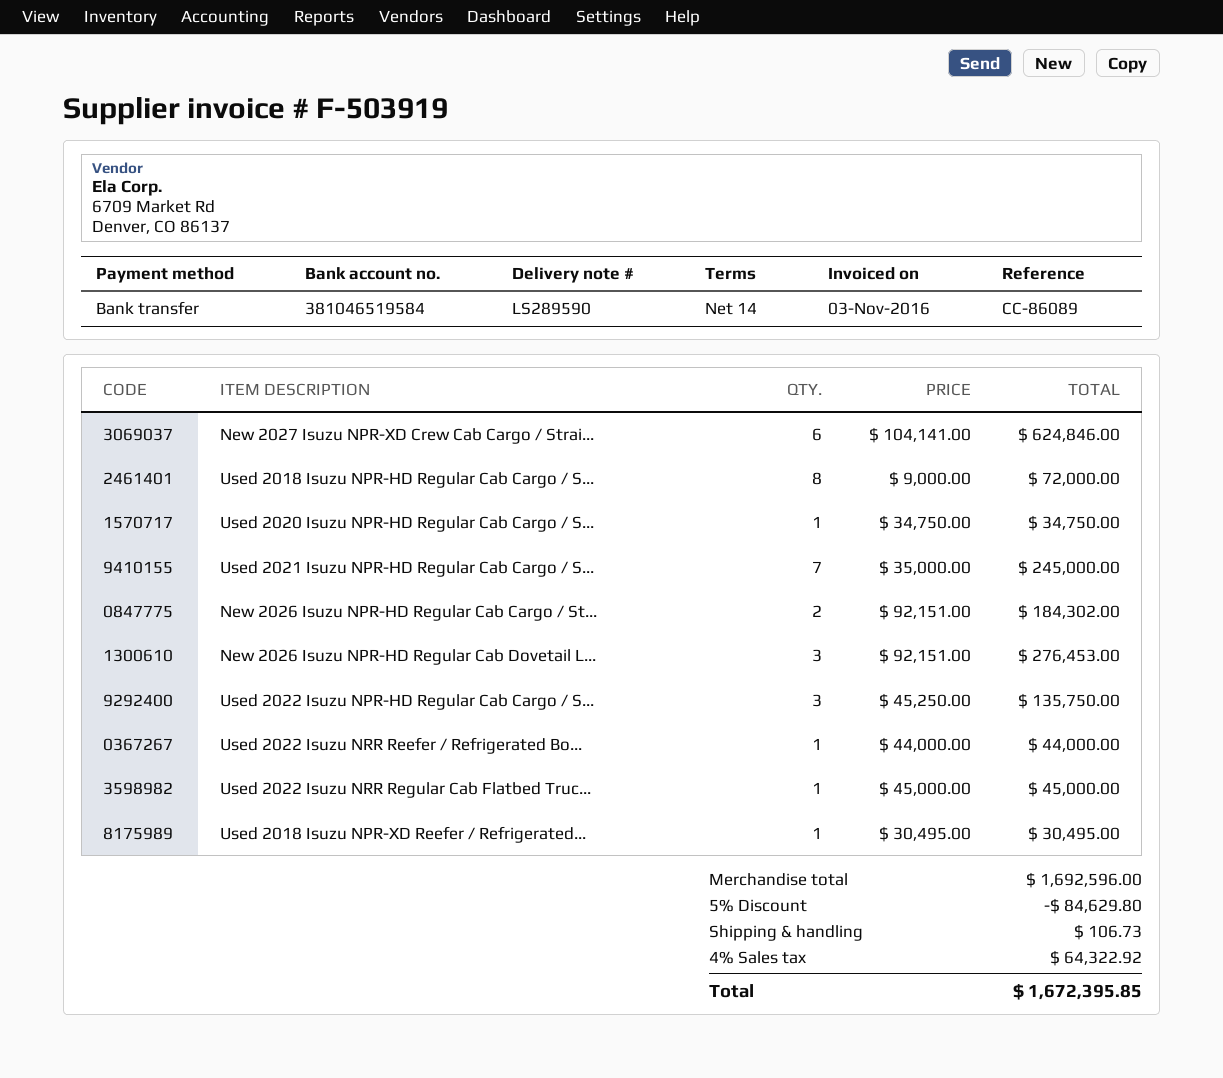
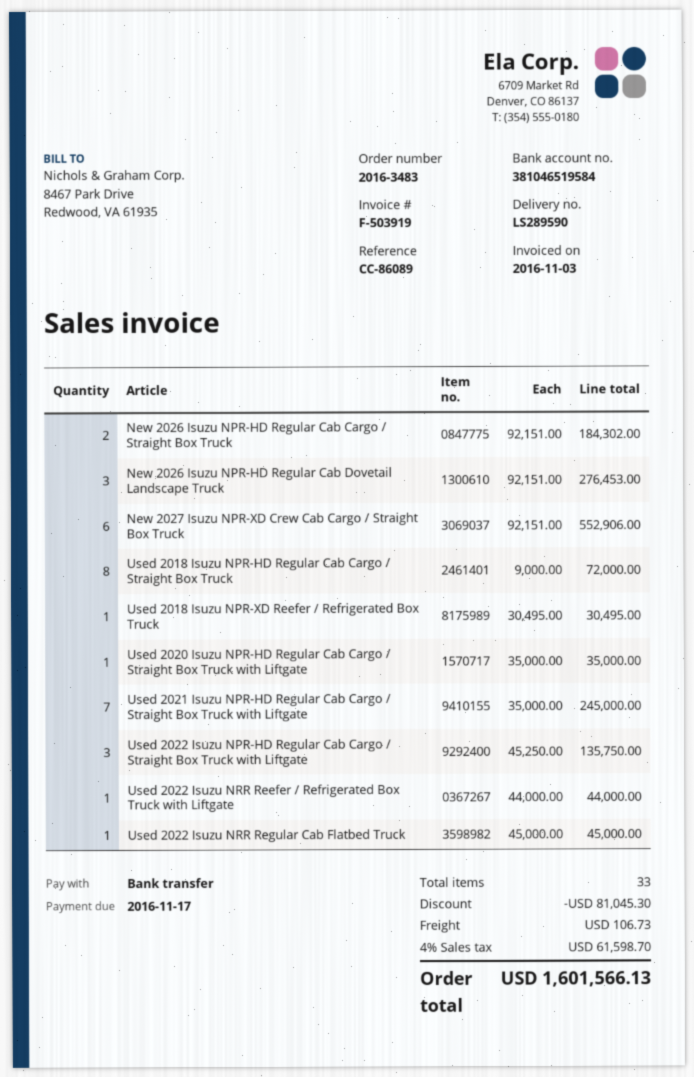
New 2027 Isuzu NPR-XD Crew Cab Cargo / Strai...: 6 x 104141.00 = 624846.00 -> 6 x 92151.00 = 552906.00
Used 2020 Isuzu NPR-HD Regular Cab Cargo / S...: 1 x 34750.00 = 34750.00 -> 1 x 35000.00 = 35000.00
discount: 84629.80 -> 81045.30
tax: 4% = 64322.92 -> 4% = 61598.70
total: 1672395.85 -> 1601566.13

